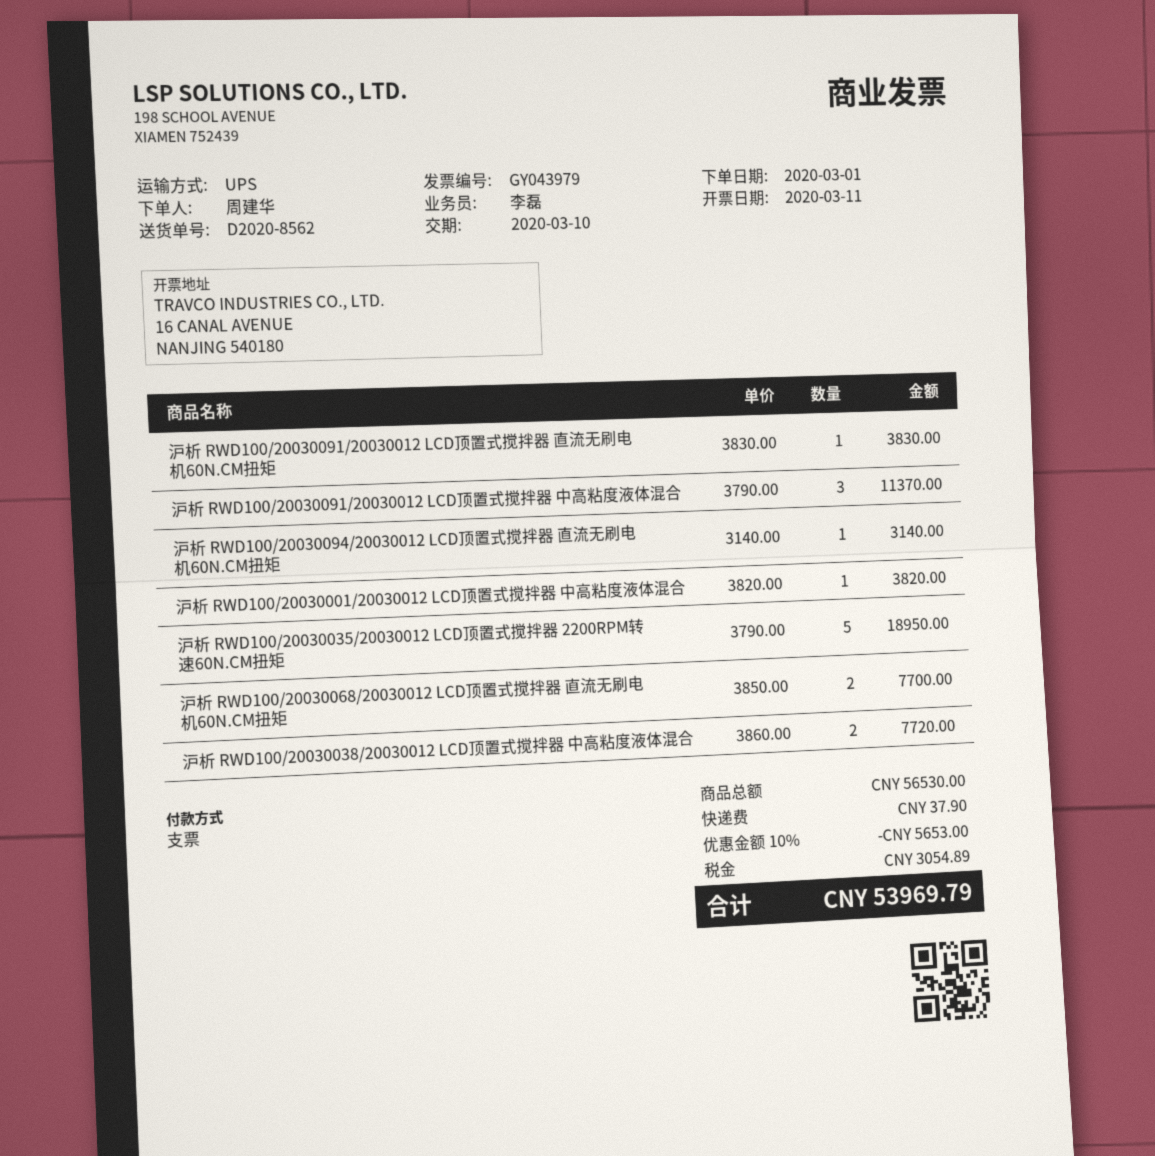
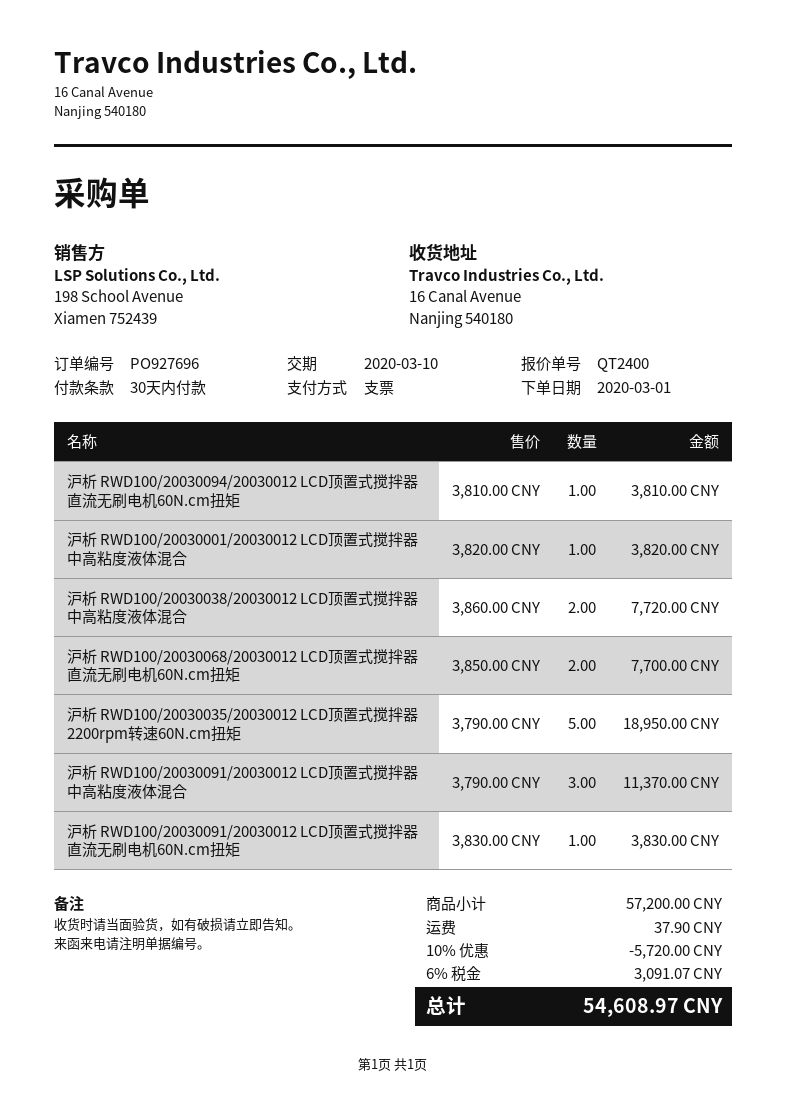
沪析 RWD100/20030094/20030012 LCD顶置式搅拌器 直流无刷电机60N.CM扭矩: 1 x 3140.00 = 3140.00 -> 1 x 3810.00 = 3810.00
subtotal: 56530.00 -> 57200.00
discount: 10% = 5653.00 -> 10% = 5720.00
tax: 3054.89 -> 3091.07
total: 53969.79 -> 54608.97

